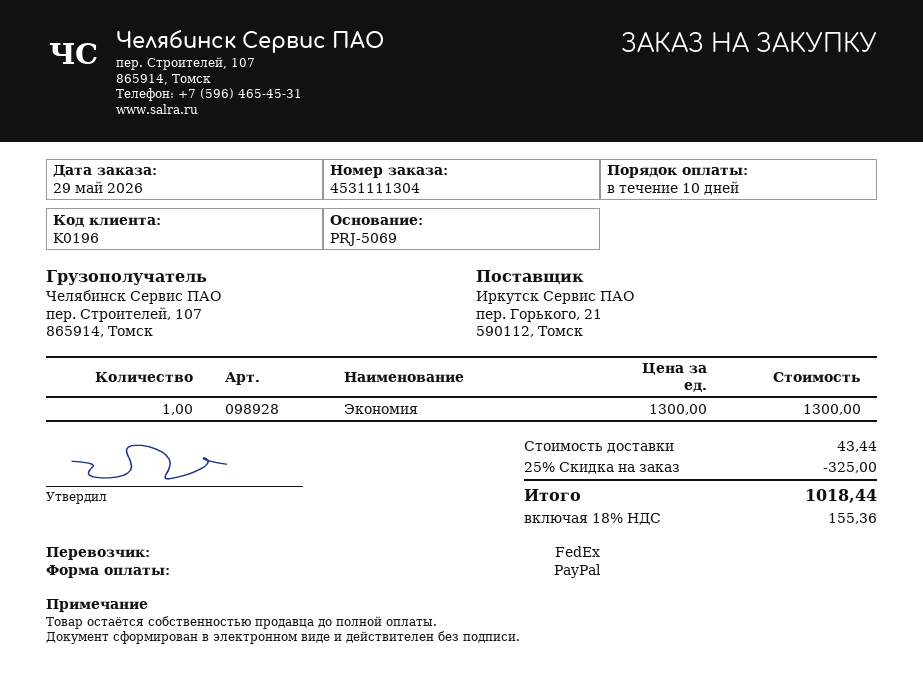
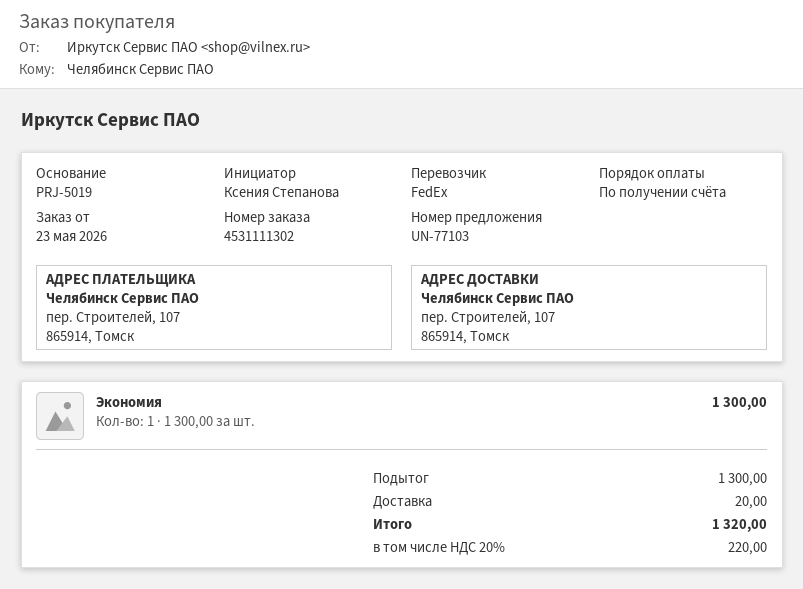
order number: 4531111304 -> 4531111302
order date: 2026-05-29 -> 2026-05-23
payment terms: 10 days -> on receipt
reference: PRJ-5069 -> PRJ-5019
discount: 25% = 325.00 -> none
shipping: 43.44 -> 20.00
tax: 18% = 155.36 -> 20% = 220.00
total: 1018.44 -> 1320.00

